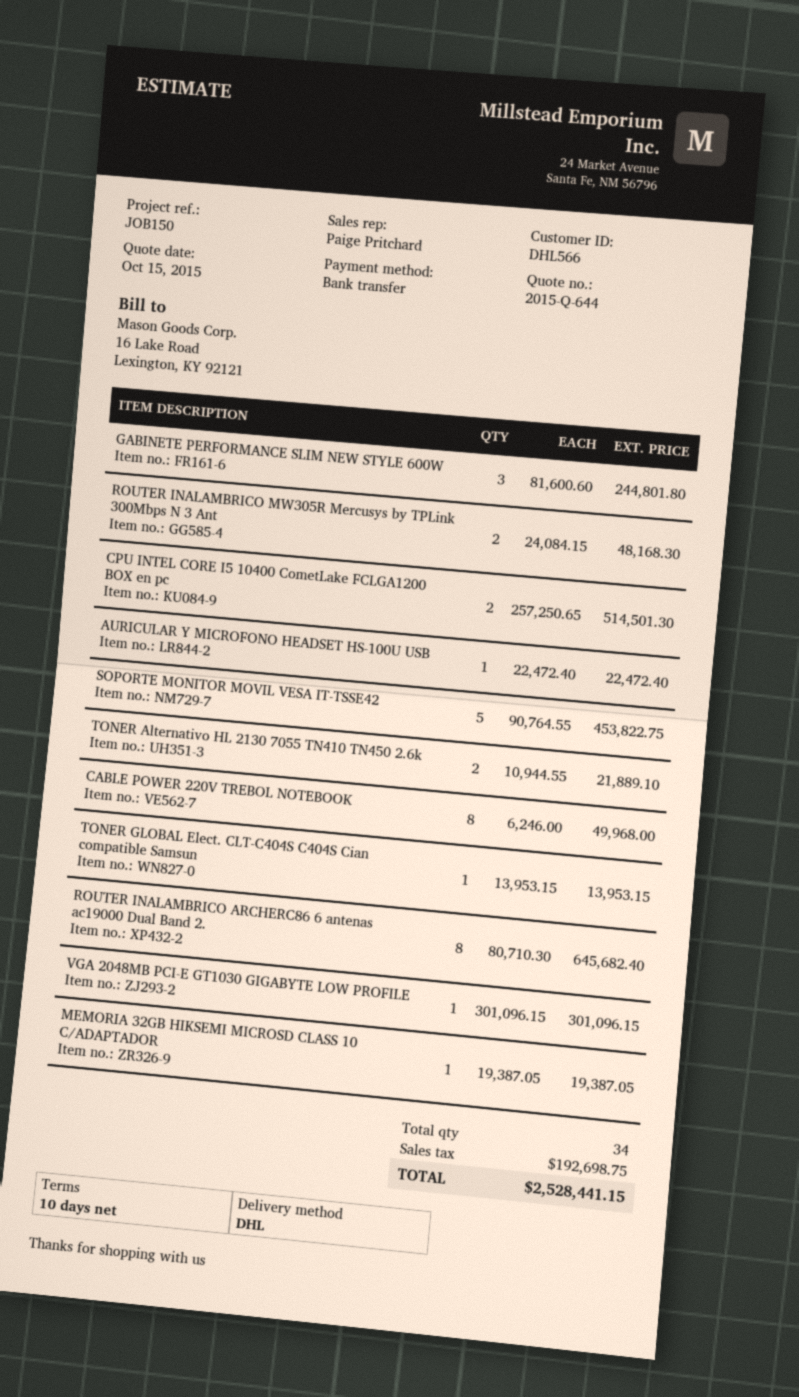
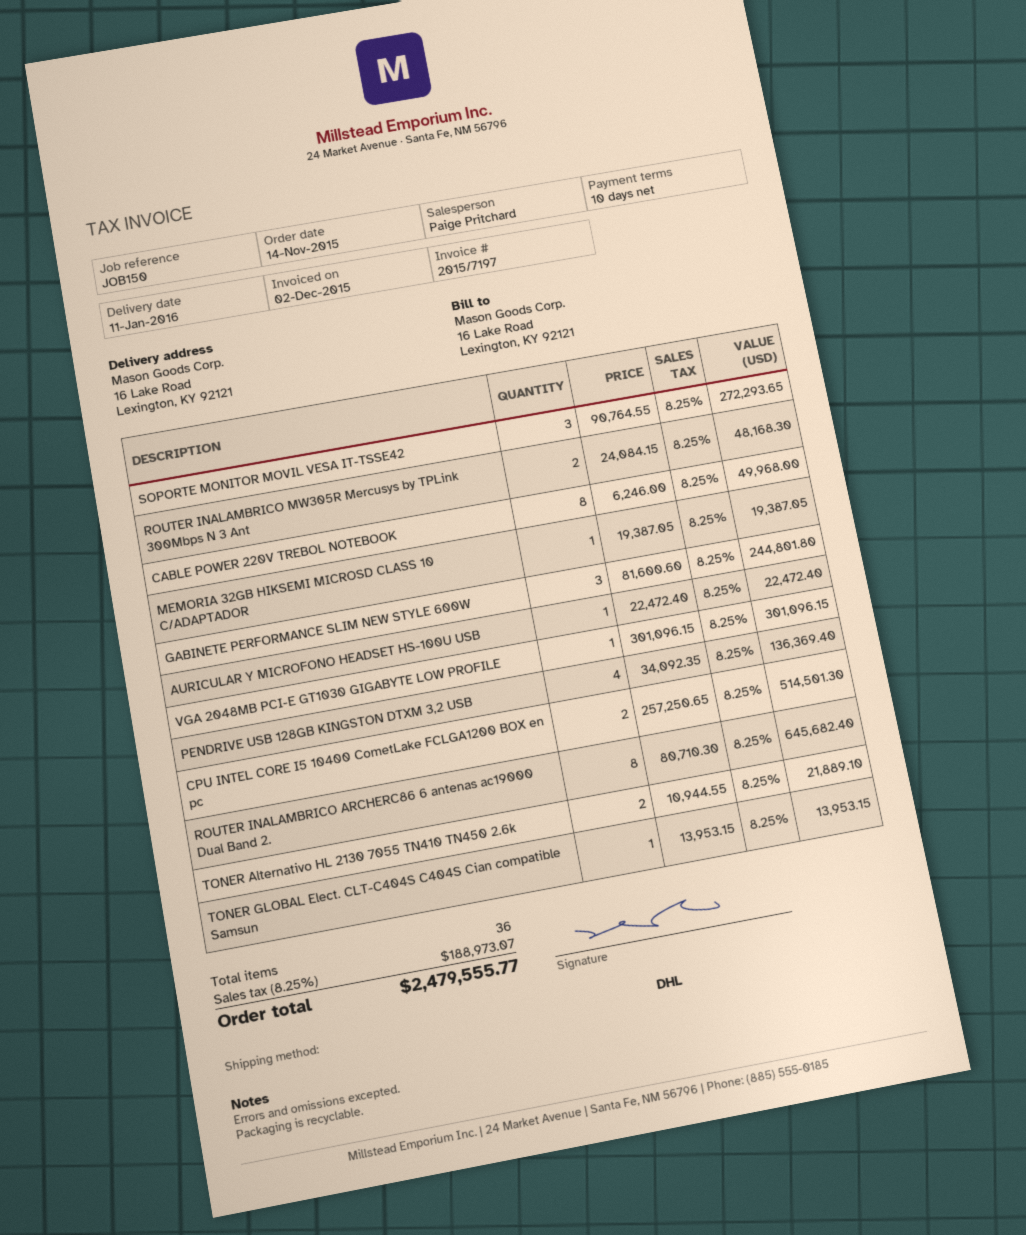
SOPORTE MONITOR MOVIL VESA IT-TSSE42: 5 x 90764.55 = 453822.75 -> 3 x 90764.55 = 272293.65
PENDRIVE USB 128GB KINGSTON DTXM 3,2 USB: none -> 4 x 34092.35 = 136369.40
total quantity: 34 -> 36
tax: 192698.75 -> 188973.07
total: 2528441.15 -> 2479555.77

